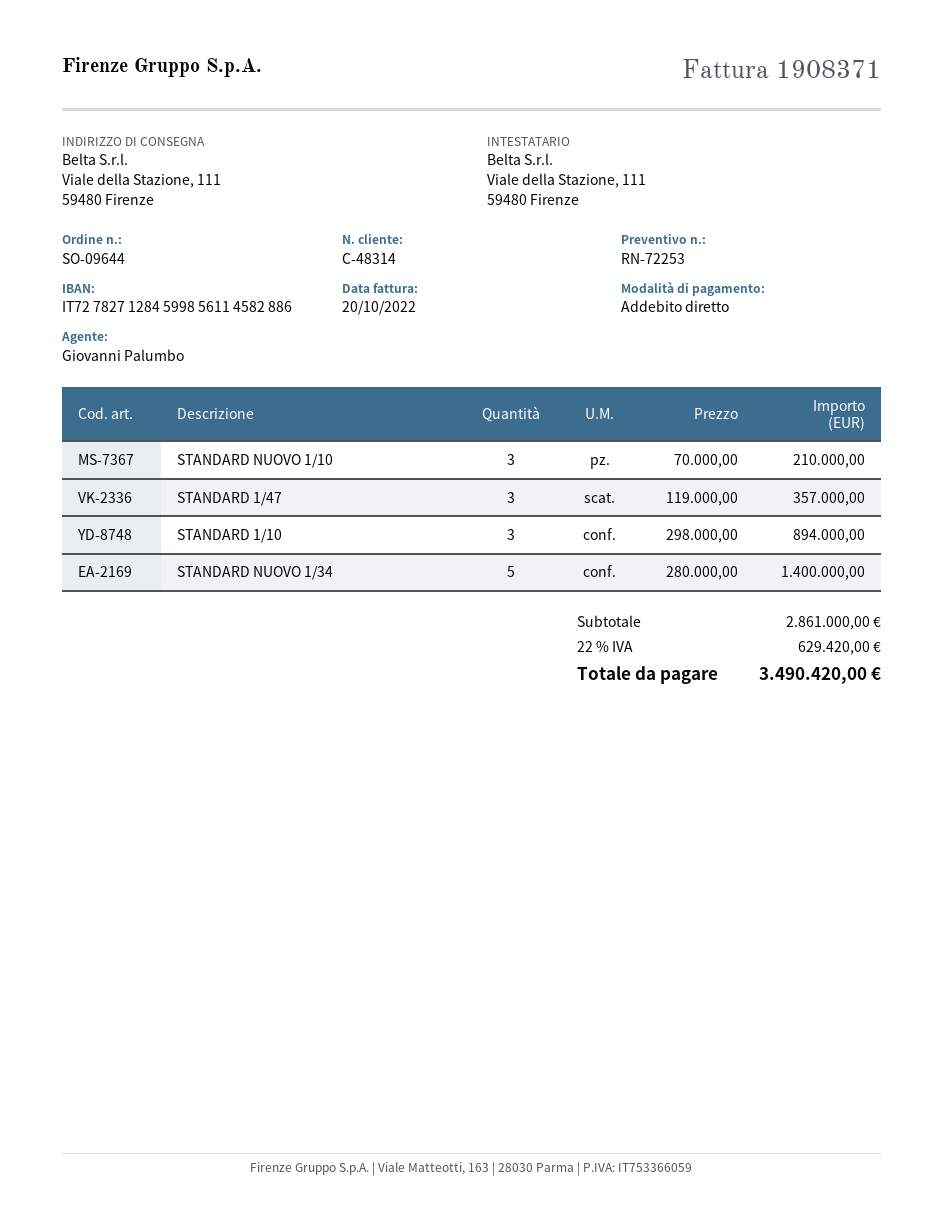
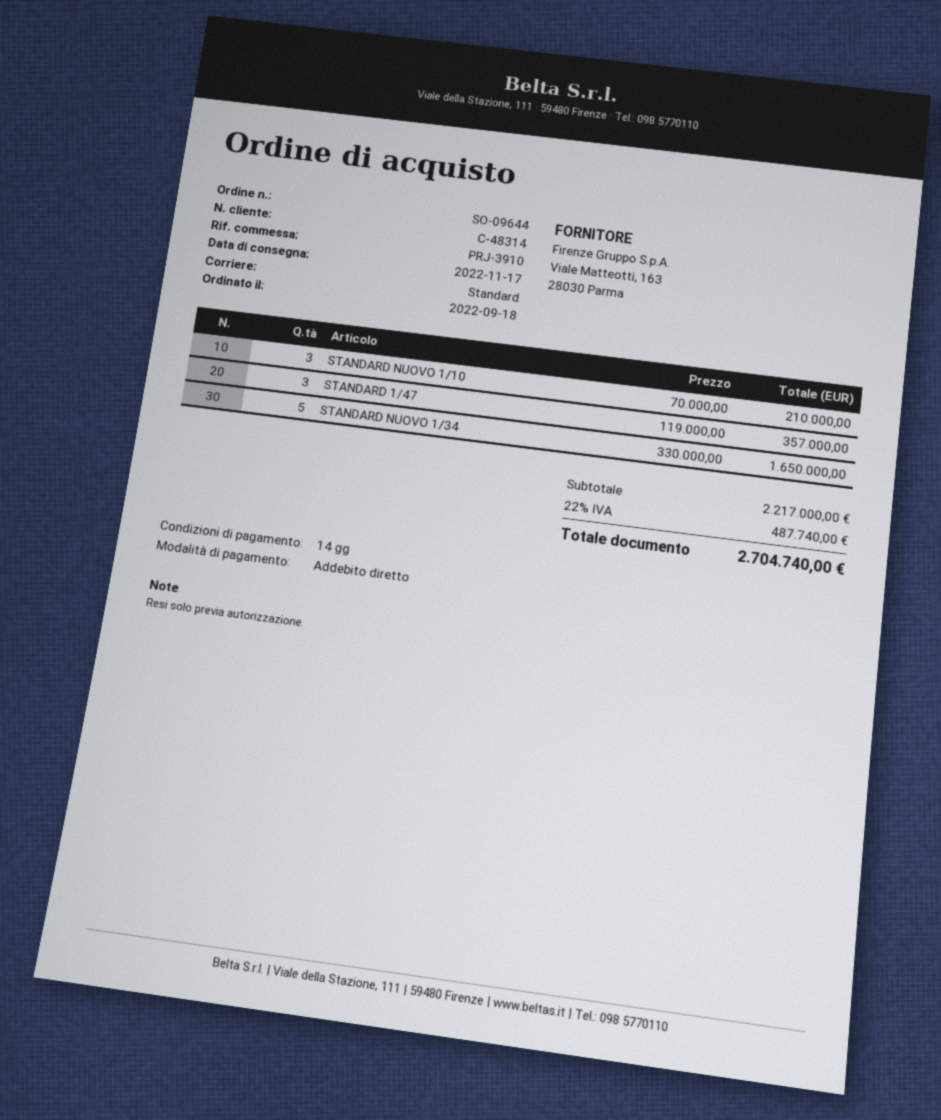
STANDARD 1/10: 3 x 298000.00 = 894000.00 -> none
STANDARD NUOVO 1/34: 5 x 280000.00 = 1400000.00 -> 5 x 330000.00 = 1650000.00
subtotal: 2861000.00 -> 2217000.00
tax: 22% = 629420.00 -> 22% = 487740.00
total: 3490420.00 -> 2704740.00

